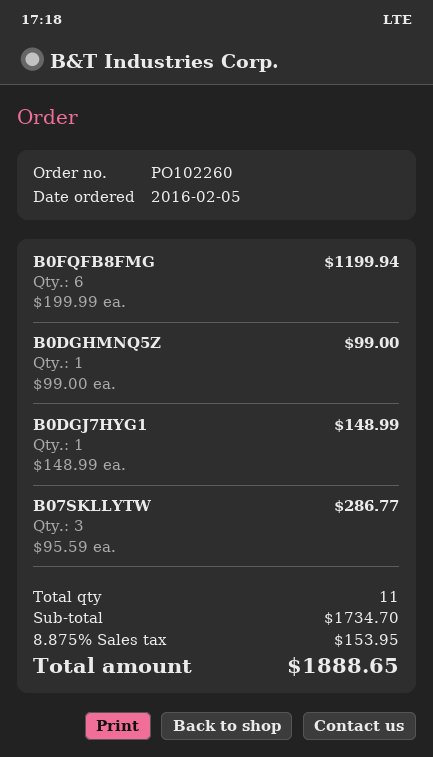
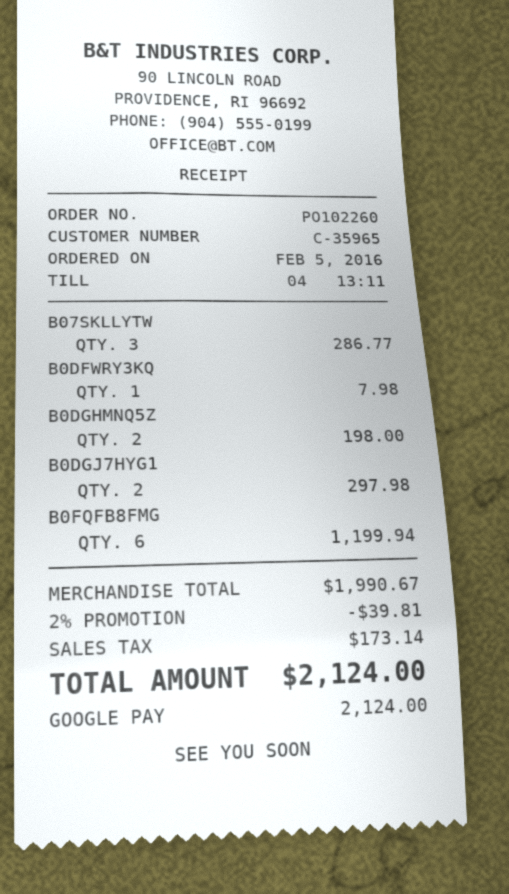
B0DGHMNQ5Z: 1 for 99.00 -> 2 for 198.00
B0DGJ7HYG1: 1 for 148.99 -> 2 for 297.98
B0DFWRY3KQ: none -> 1 for 7.98
subtotal: 1734.70 -> 1990.67
discount: none -> 2% = 39.81
tax: 153.95 -> 173.14
total: 1888.65 -> 2124.00

